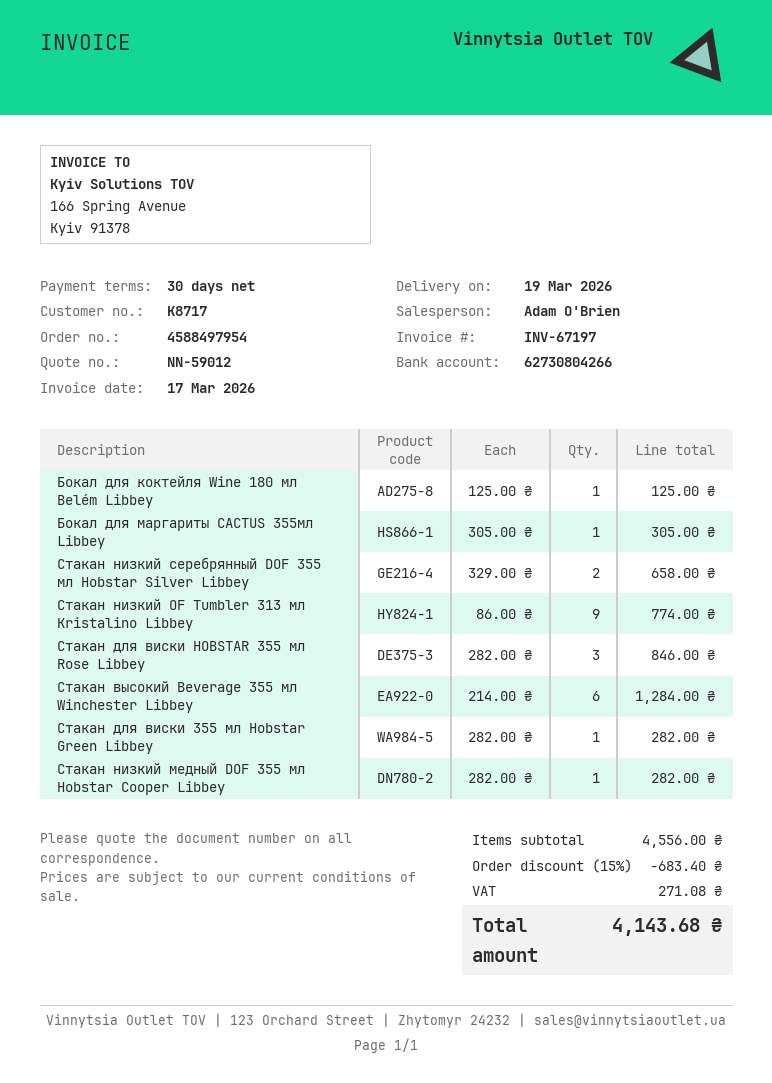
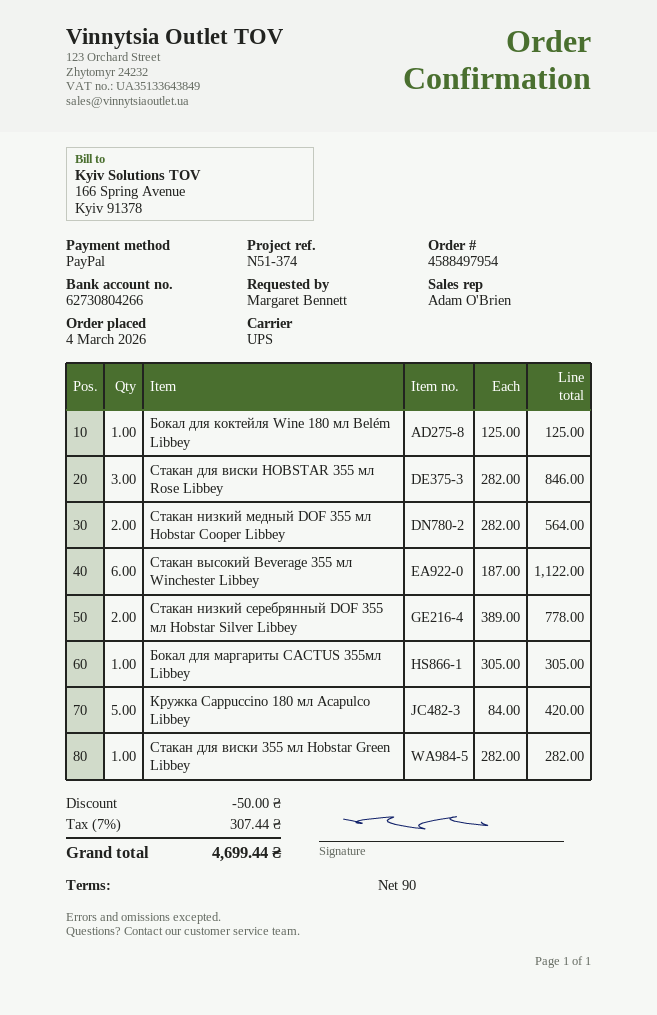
payment terms: 30 days -> 90 days
Стакан низкий серебрянный DOF 355 мл Hobstar Silver Libbey: 2 x 329.00 = 658.00 -> 2 x 389.00 = 778.00
Стакан низкий OF Tumbler 313 мл Kristalino Libbey: 9 x 86.00 = 774.00 -> none
Стакан высокий Beverage 355 мл Winchester Libbey: 6 x 214.00 = 1284.00 -> 6 x 187.00 = 1122.00
Стакан низкий медный DOF 355 мл Hobstar Cooper Libbey: 1 x 282.00 = 282.00 -> 2 x 282.00 = 564.00
Кружка Cappuccino 180 мл Acapulco Libbey: none -> 5 x 84.00 = 420.00
discount: 683.40 -> 50.00
tax: 271.08 -> 307.44
total: 4143.68 -> 4699.44

